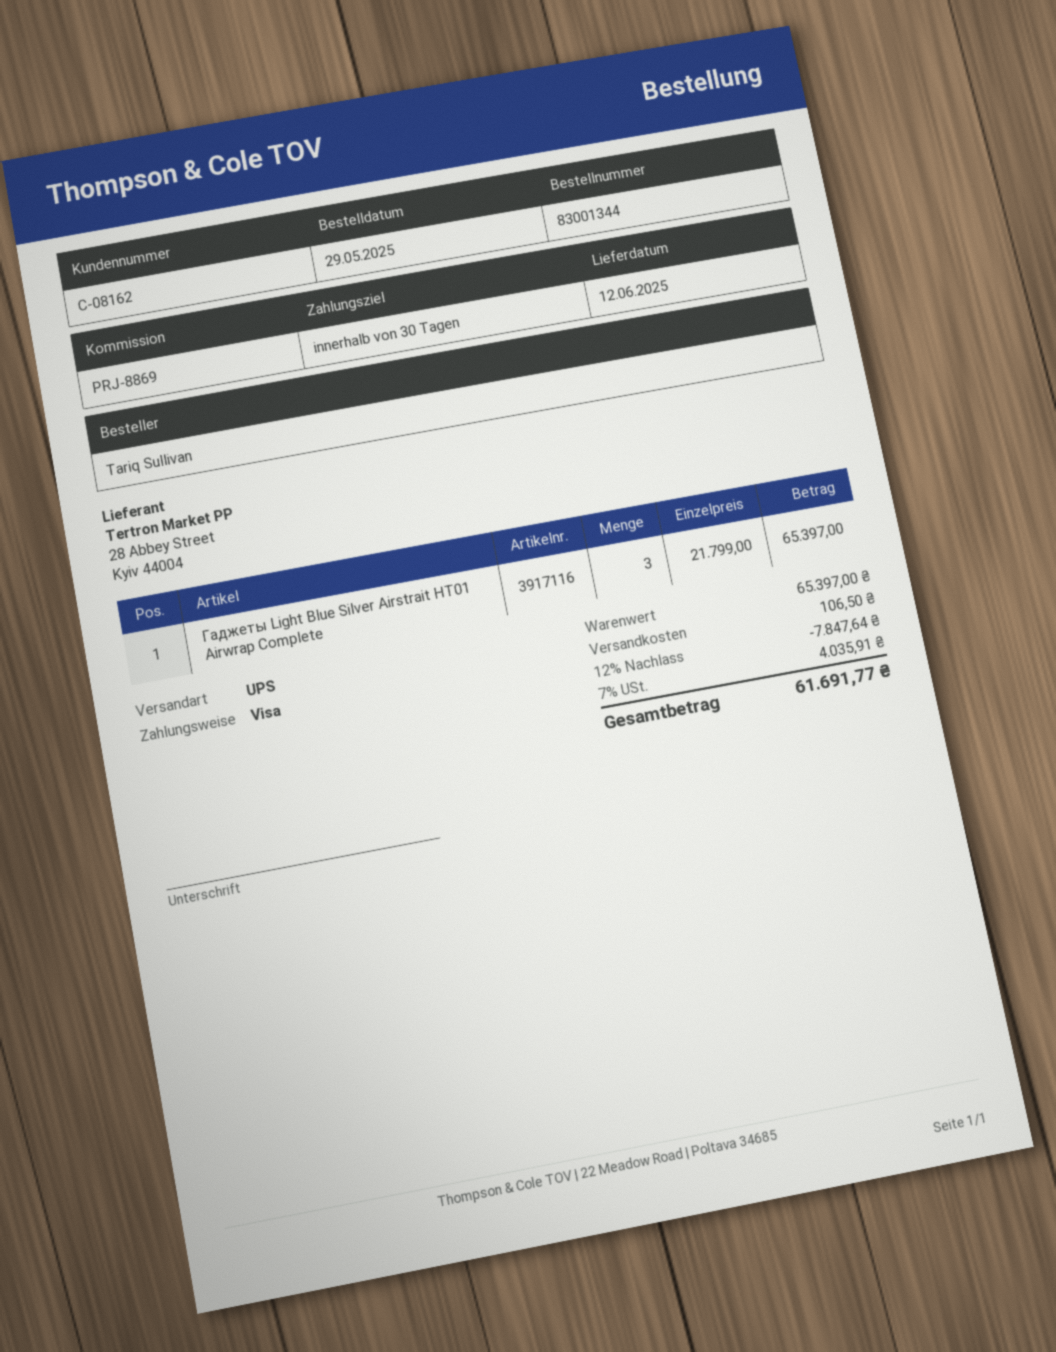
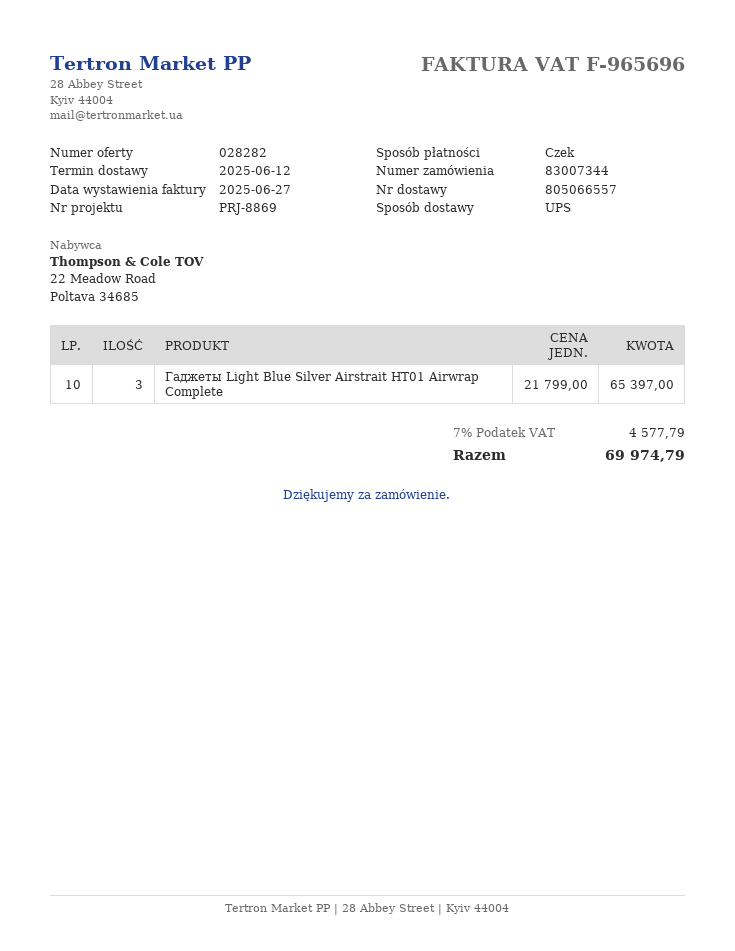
order number: 83001344 -> 83007344
payment method: Visa -> cheque
discount: 12% = 7847.64 -> none
shipping: 106.50 -> none
tax: 7% = 4035.91 -> 7% = 4577.79
total: 61691.77 -> 69974.79

